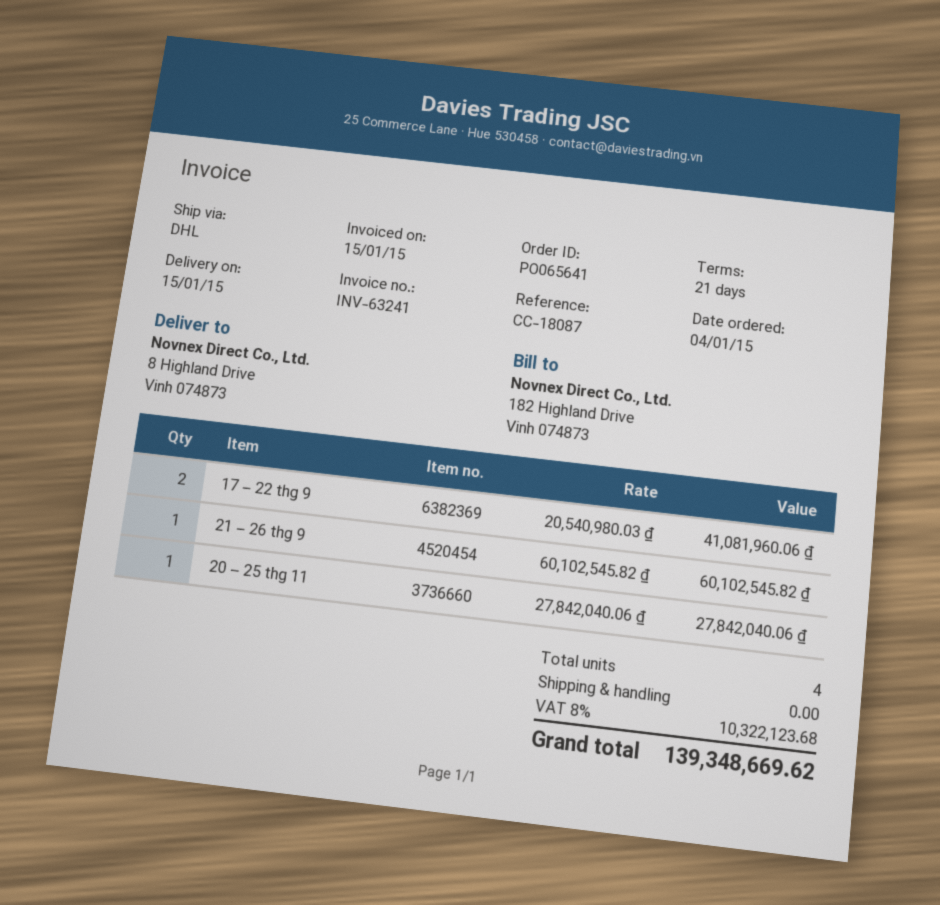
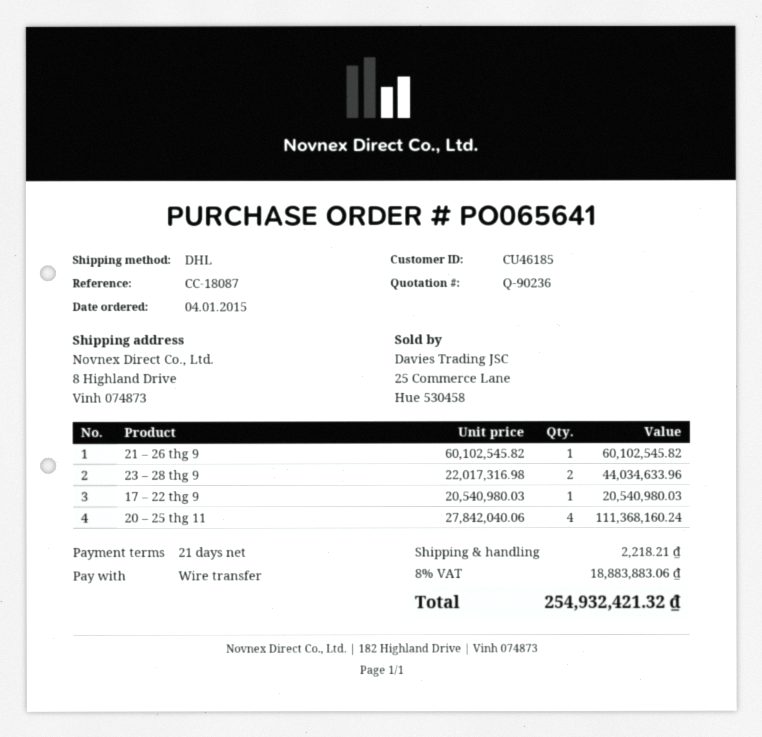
17 – 22 thg 9: 2 x 20540980.03 = 41081960.06 -> 1 x 20540980.03 = 20540980.03
20 – 25 thg 11: 1 x 27842040.06 = 27842040.06 -> 4 x 27842040.06 = 111368160.24
23 – 28 thg 9: none -> 2 x 22017316.98 = 44034633.96
shipping: 0.00 -> 2218.21
tax: 8% = 10322123.68 -> 8% = 18883883.06
total: 139348669.62 -> 254932421.32

